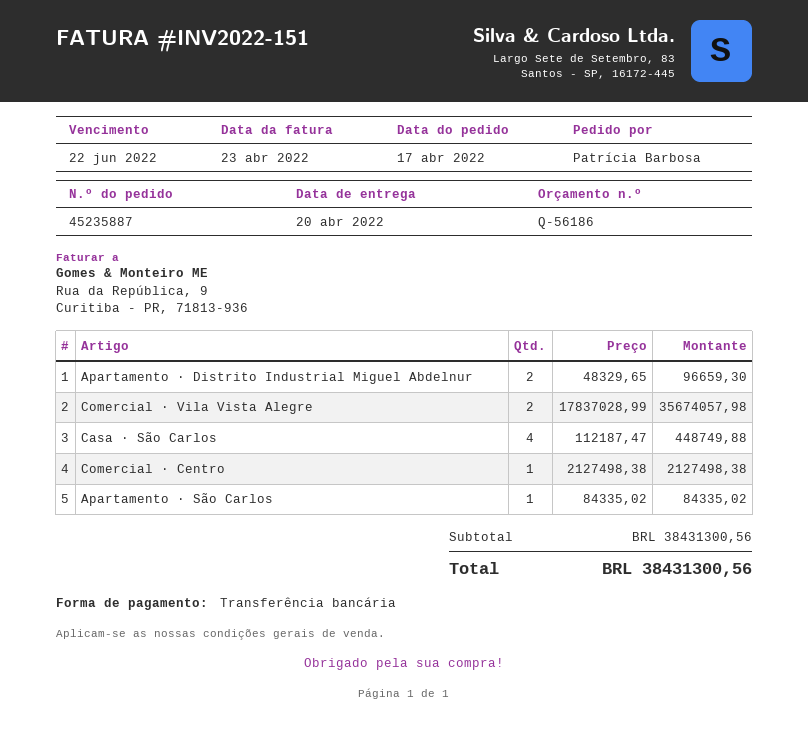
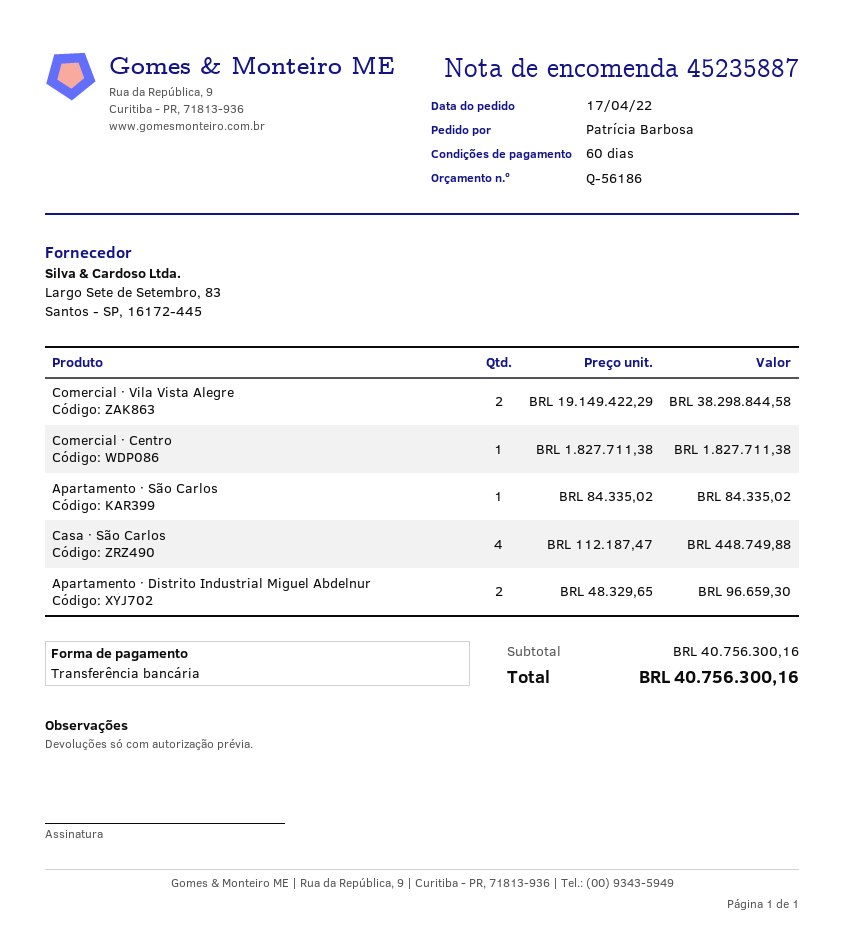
Comercial · Vila Vista Alegre: 2 x 17837028.99 = 35674057.98 -> 2 x 19149422.29 = 38298844.58
Comercial · Centro: 1 x 2127498.38 = 2127498.38 -> 1 x 1827711.38 = 1827711.38
subtotal: 38431300.56 -> 40756300.16
total: 38431300.56 -> 40756300.16

